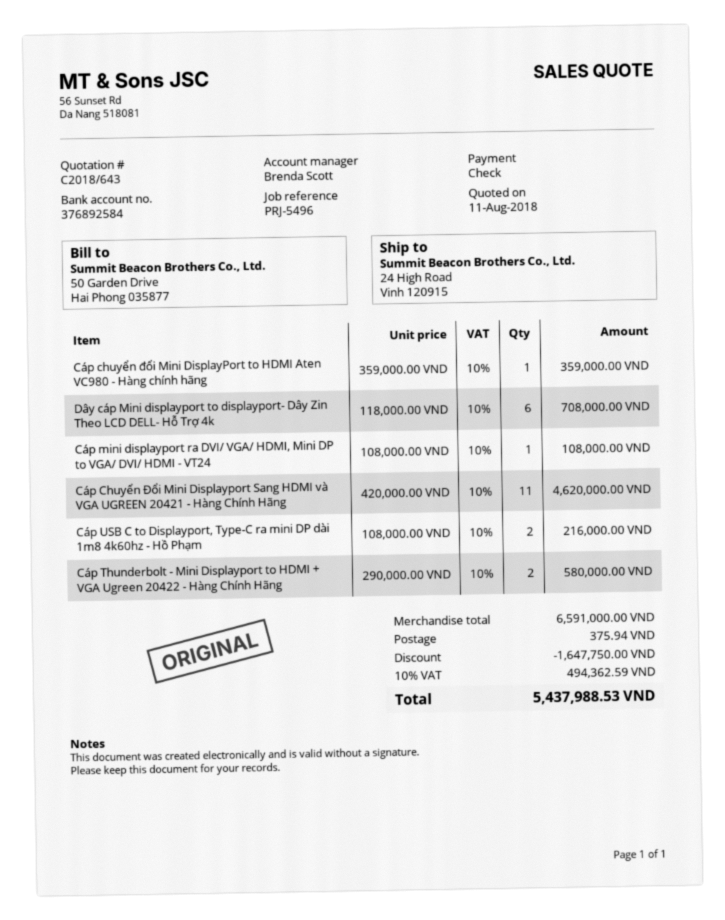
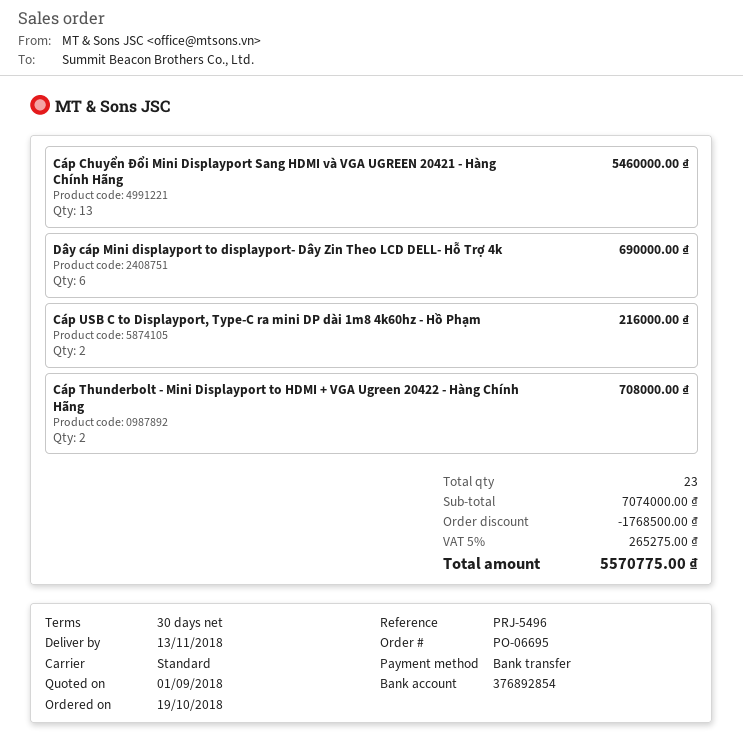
quote date: 2018-08-11 -> 2018-09-01
payment method: cheque -> bank transfer
bank account: 376892584 -> 376892854
Cáp chuyển đổi Mini DisplayPort to HDMI Aten VC980 - Hàng chính hãng: 1 for 359000.00 -> none
Dây cáp Mini displayport to displayport- Dây Zin Theo LCD DELL- Hỗ Trợ 4k: 6 for 708000.00 -> 6 for 690000.00
Cáp mini displayport ra DVI/ VGA/ HDMI, Mini DP to VGA/ DVI/ HDMI - VT24: 1 for 108000.00 -> none
Cáp Chuyển Đổi Mini Displayport Sang HDMI và VGA UGREEN 20421 - Hàng Chính Hãng: 11 for 4620000.00 -> 13 for 5460000.00
Cáp Thunderbolt - Mini Displayport to HDMI + VGA Ugreen 20422 - Hàng Chính Hãng: 2 for 580000.00 -> 2 for 708000.00
subtotal: 6591000.00 -> 7074000.00
discount: 1647750.00 -> 1768500.00
shipping: 375.94 -> none
tax: 10% = 494362.59 -> 5% = 265275.00
total: 5437988.53 -> 5570775.00

